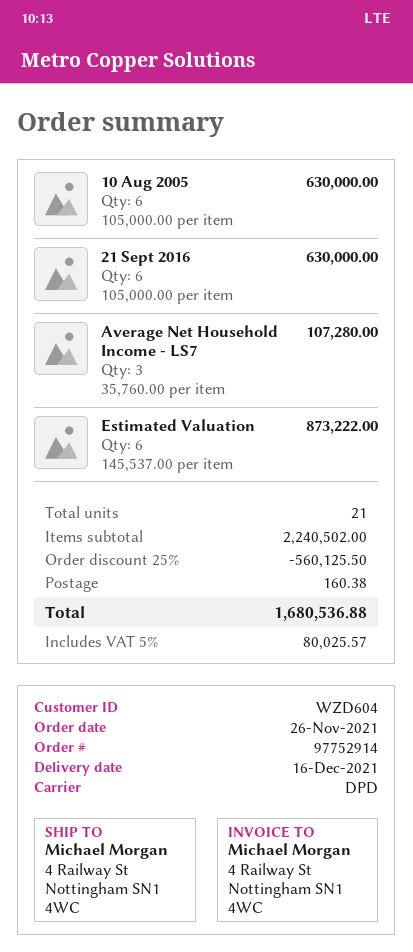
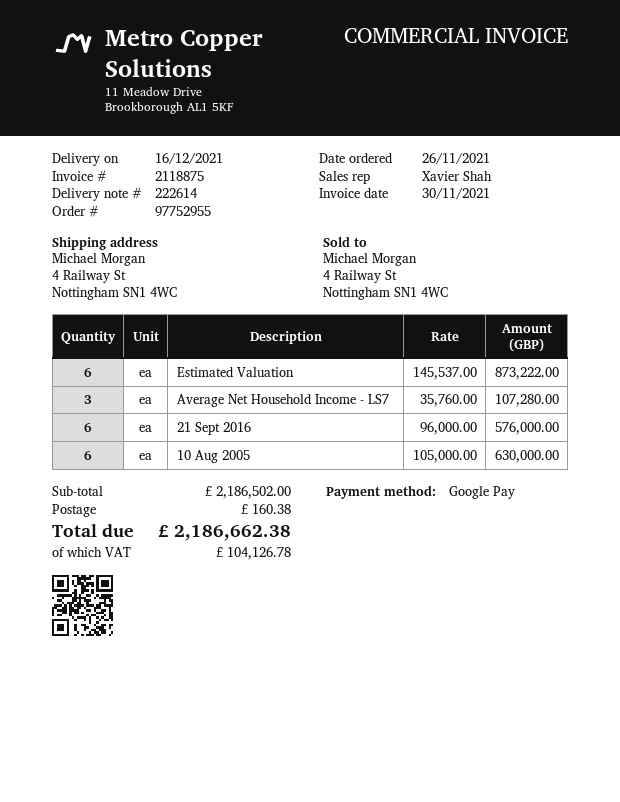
order number: 97752914 -> 97752955
21 Sept 2016: 6 x 105000.00 = 630000.00 -> 6 x 96000.00 = 576000.00
subtotal: 2240502.00 -> 2186502.00
discount: 25% = 560125.50 -> none
tax: 80025.57 -> 104126.78
total: 1680536.88 -> 2186662.38

